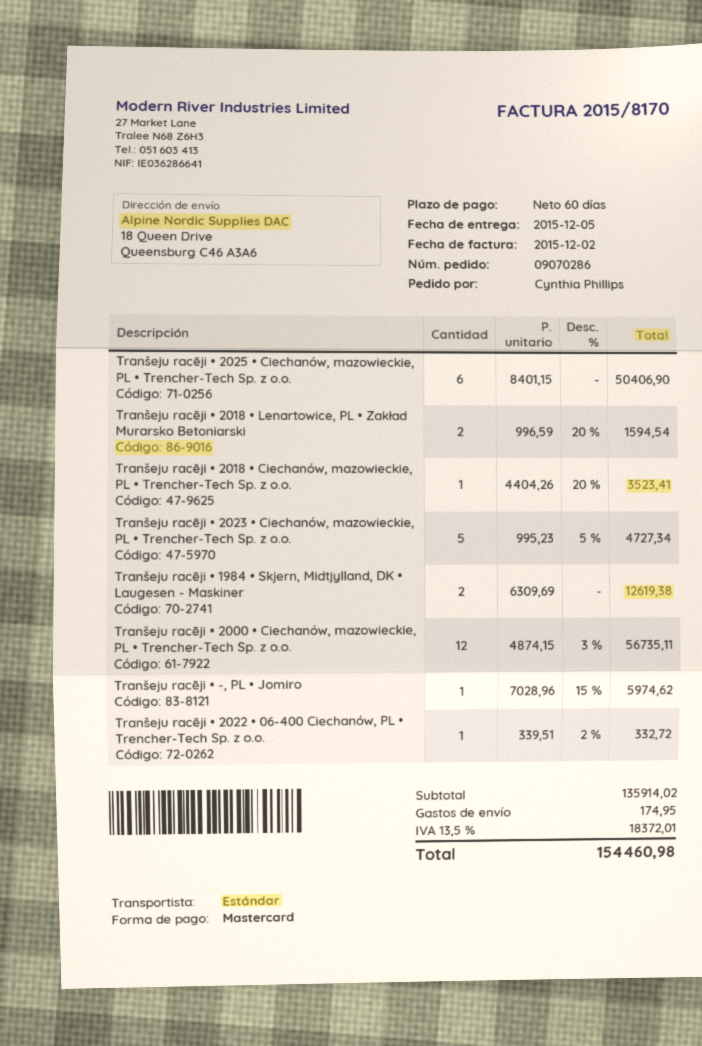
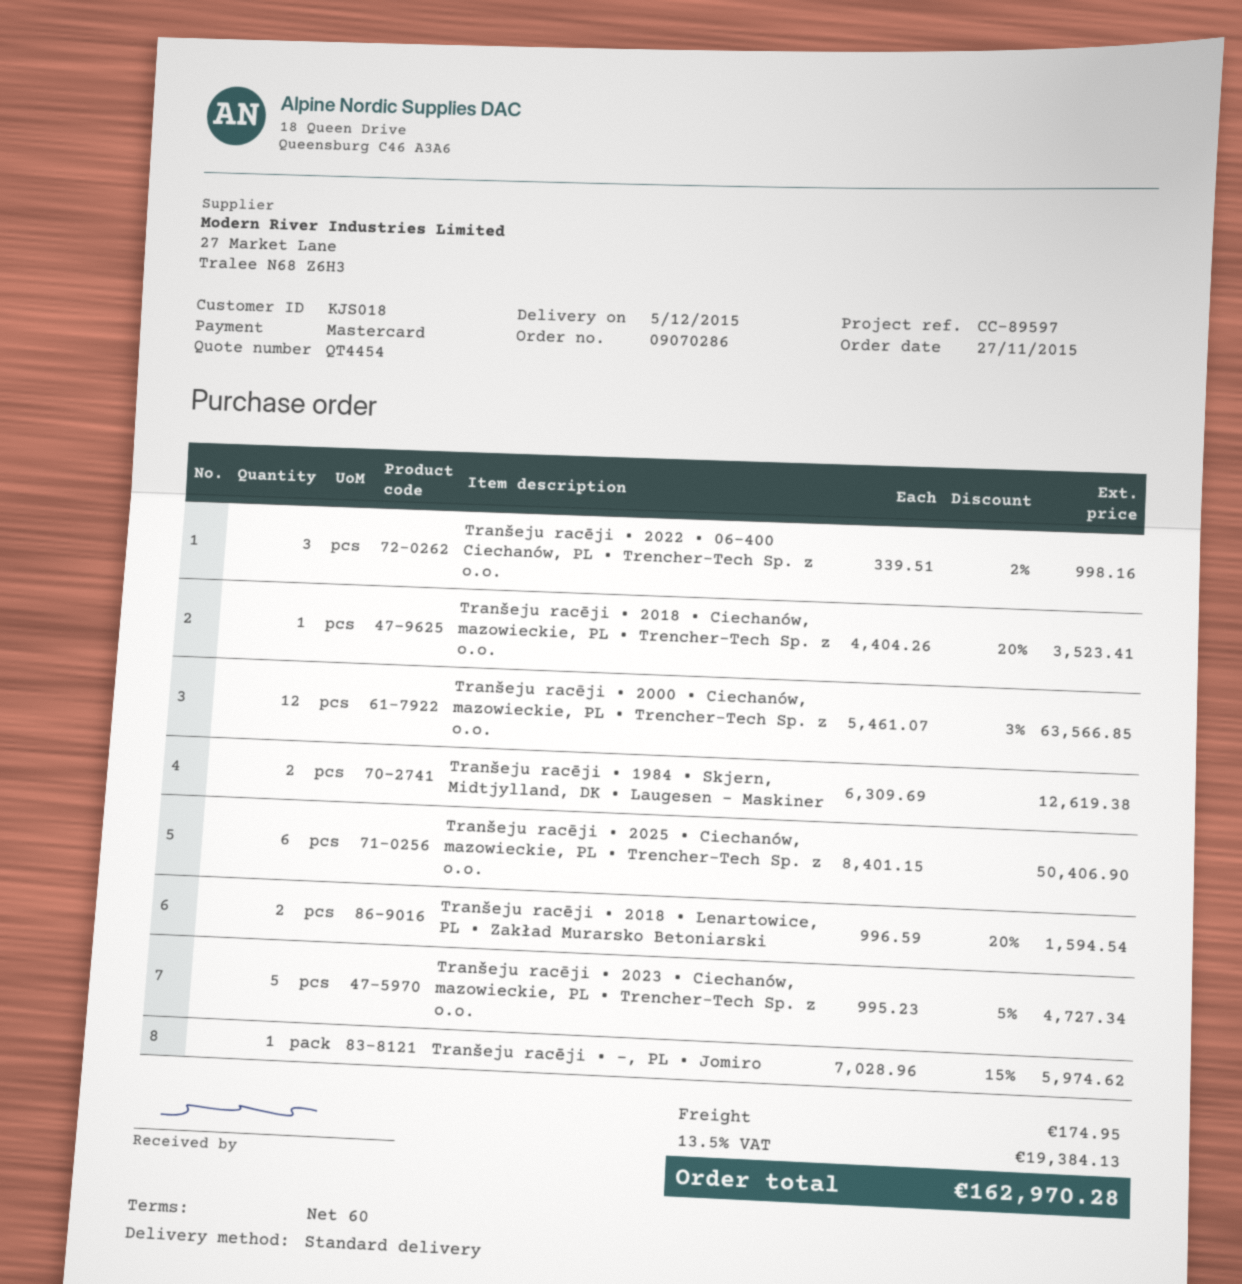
Tranšeju racēji • 2000 • Ciechanów, mazowieckie, PL • Trencher-Tech Sp. z o.o.: 12 x 4874.15 - 3% = 56735.11 -> 12 x 5461.07 - 3% = 63566.85
Tranšeju racēji • 2022 • 06-400 Ciechanów, PL • Trencher-Tech Sp. z o.o.: 1 x 339.51 - 2% = 332.72 -> 3 x 339.51 - 2% = 998.16
tax: 13.5% = 18372.01 -> 13.5% = 19384.13
total: 154460.98 -> 162970.28

